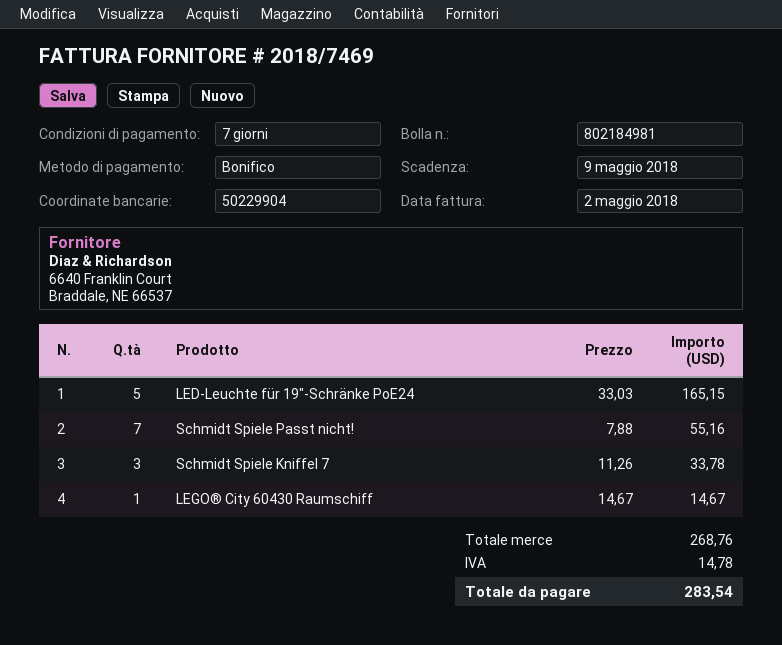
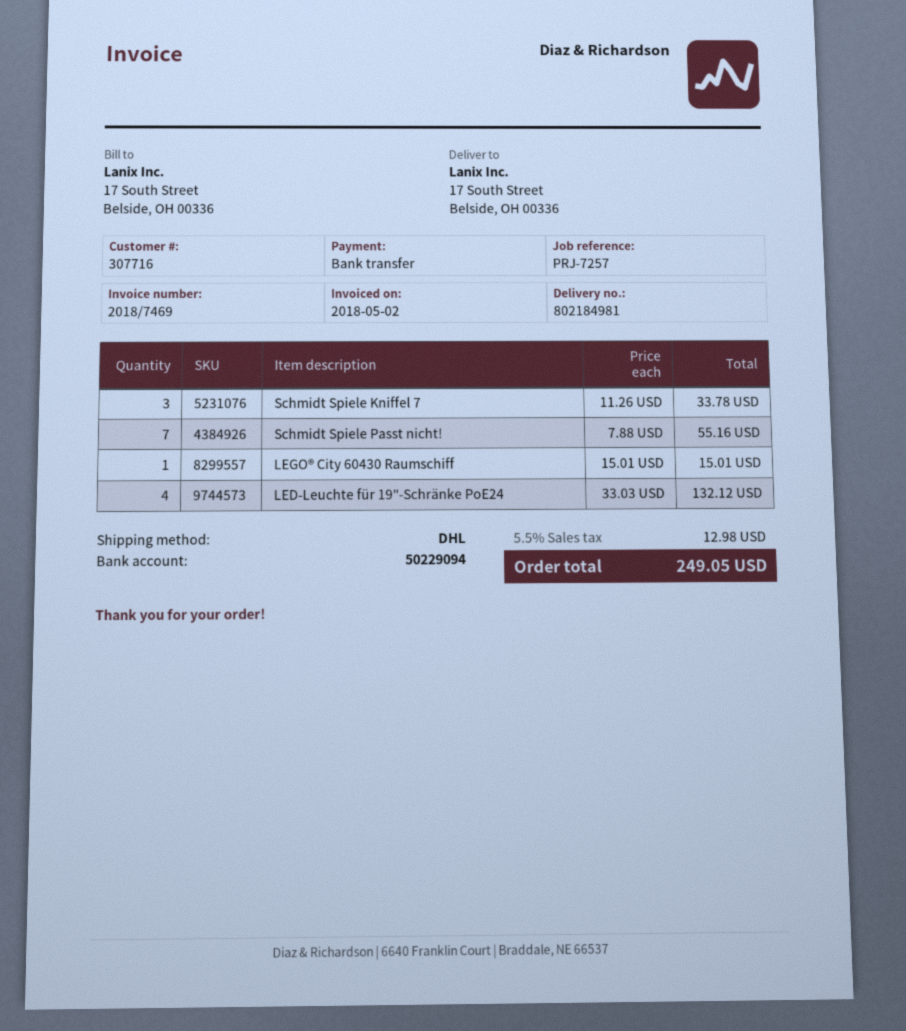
bank account: 50229904 -> 50229094
LED-Leuchte für 19"-Schränke PoE24: 5 x 33.03 = 165.15 -> 4 x 33.03 = 132.12
LEGO® City 60430 Raumschiff: 1 x 14.67 = 14.67 -> 1 x 15.01 = 15.01
tax: 14.78 -> 12.98
total: 283.54 -> 249.05

